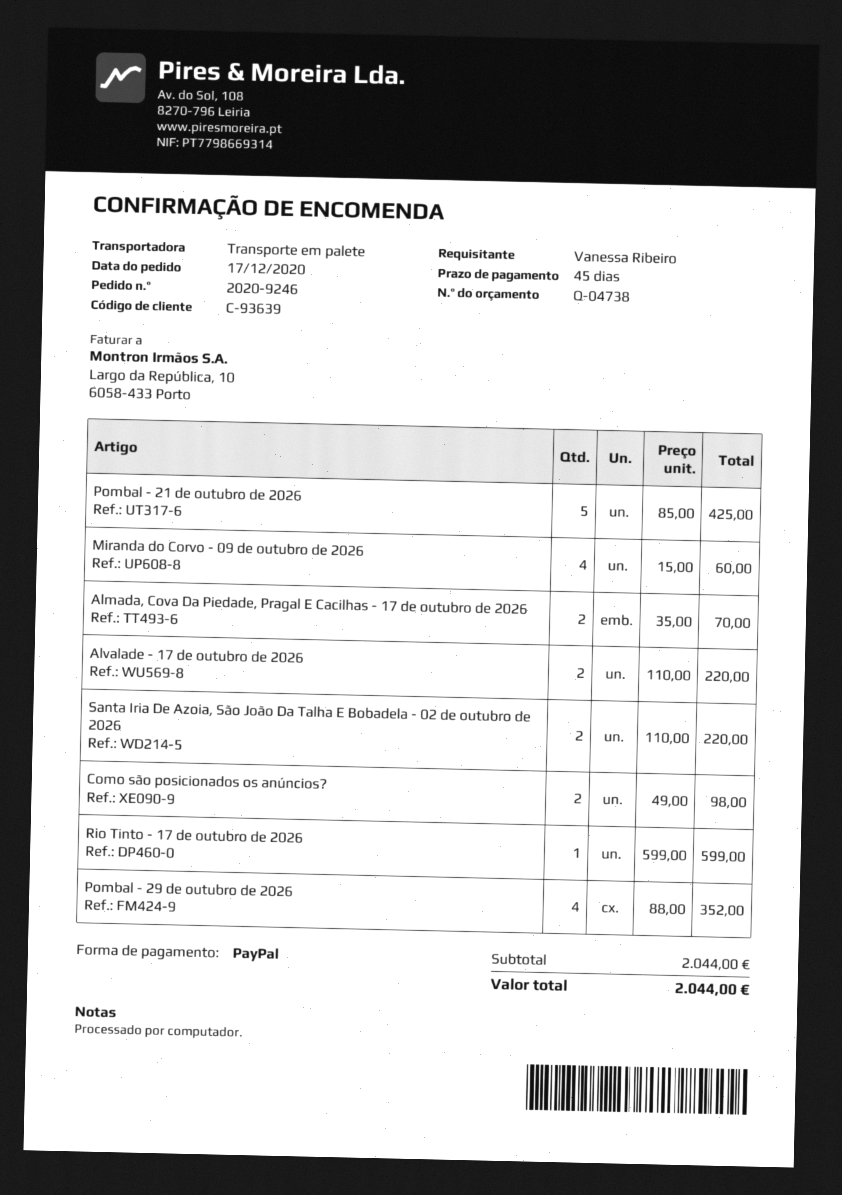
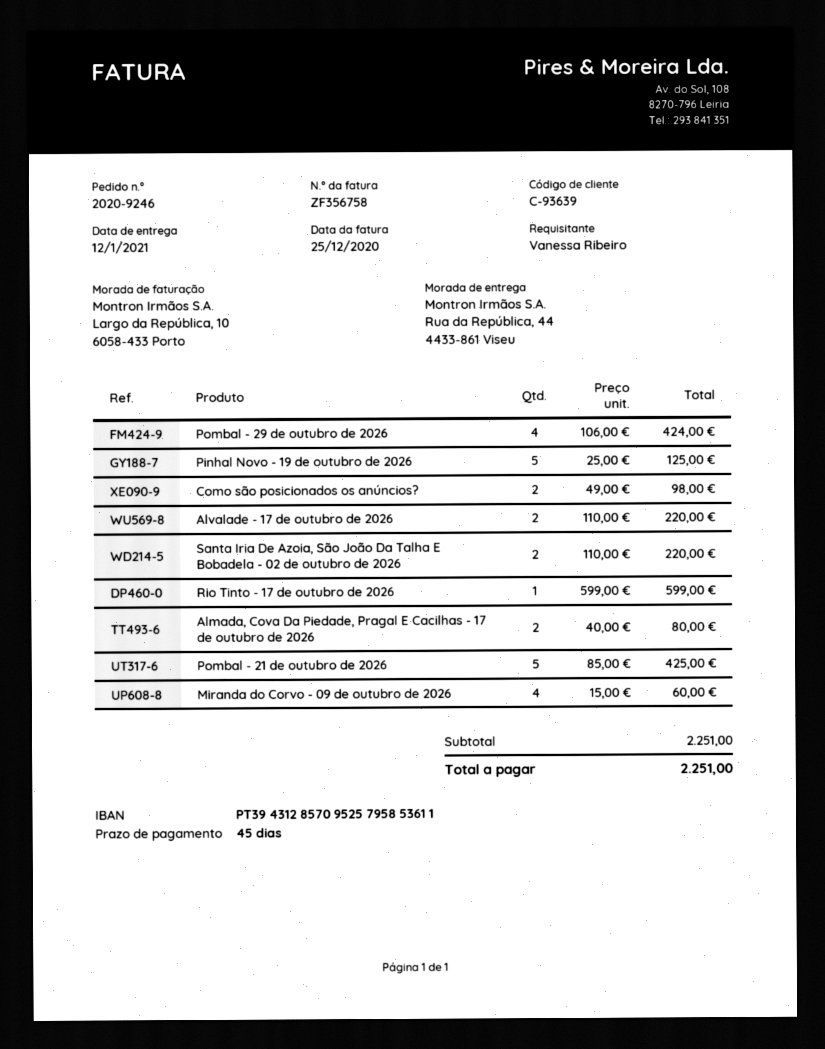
Almada, Cova Da Piedade, Pragal E Cacilhas - 17 de outubro de 2026: 2 x 35.00 = 70.00 -> 2 x 40.00 = 80.00
Pombal - 29 de outubro de 2026: 4 x 88.00 = 352.00 -> 4 x 106.00 = 424.00
Pinhal Novo - 19 de outubro de 2026: none -> 5 x 25.00 = 125.00
subtotal: 2044.00 -> 2251.00
total: 2044.00 -> 2251.00

